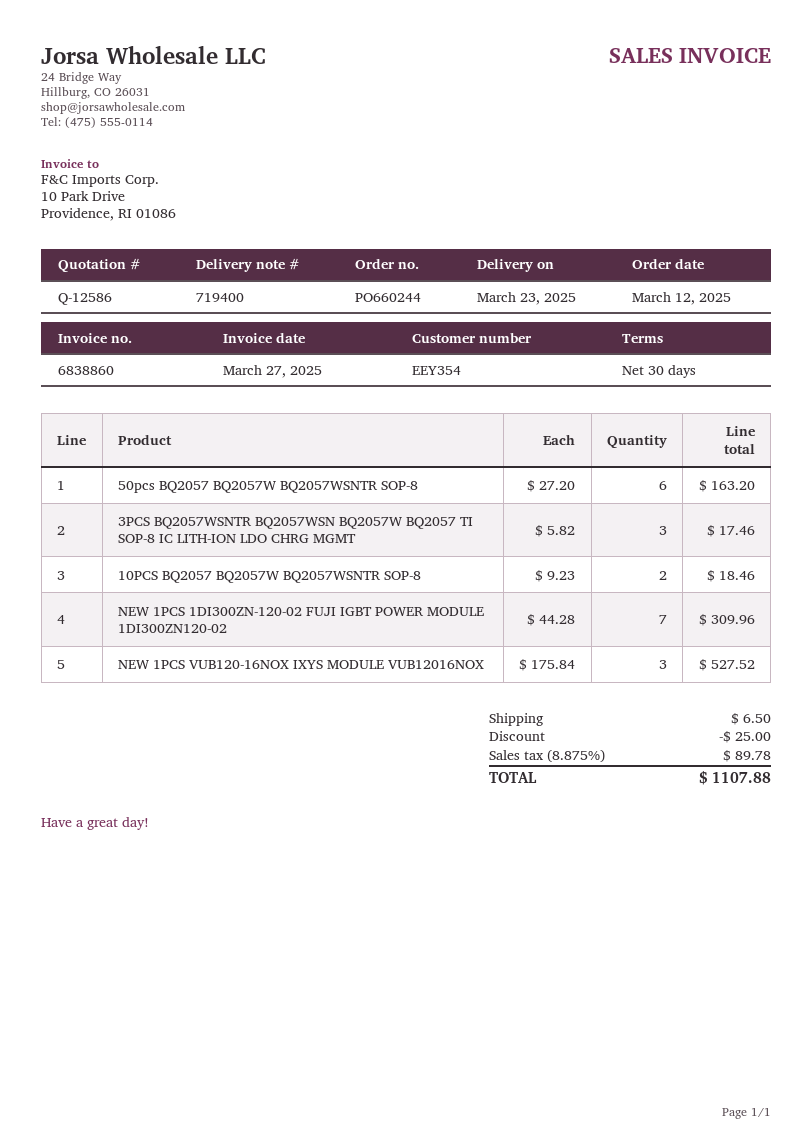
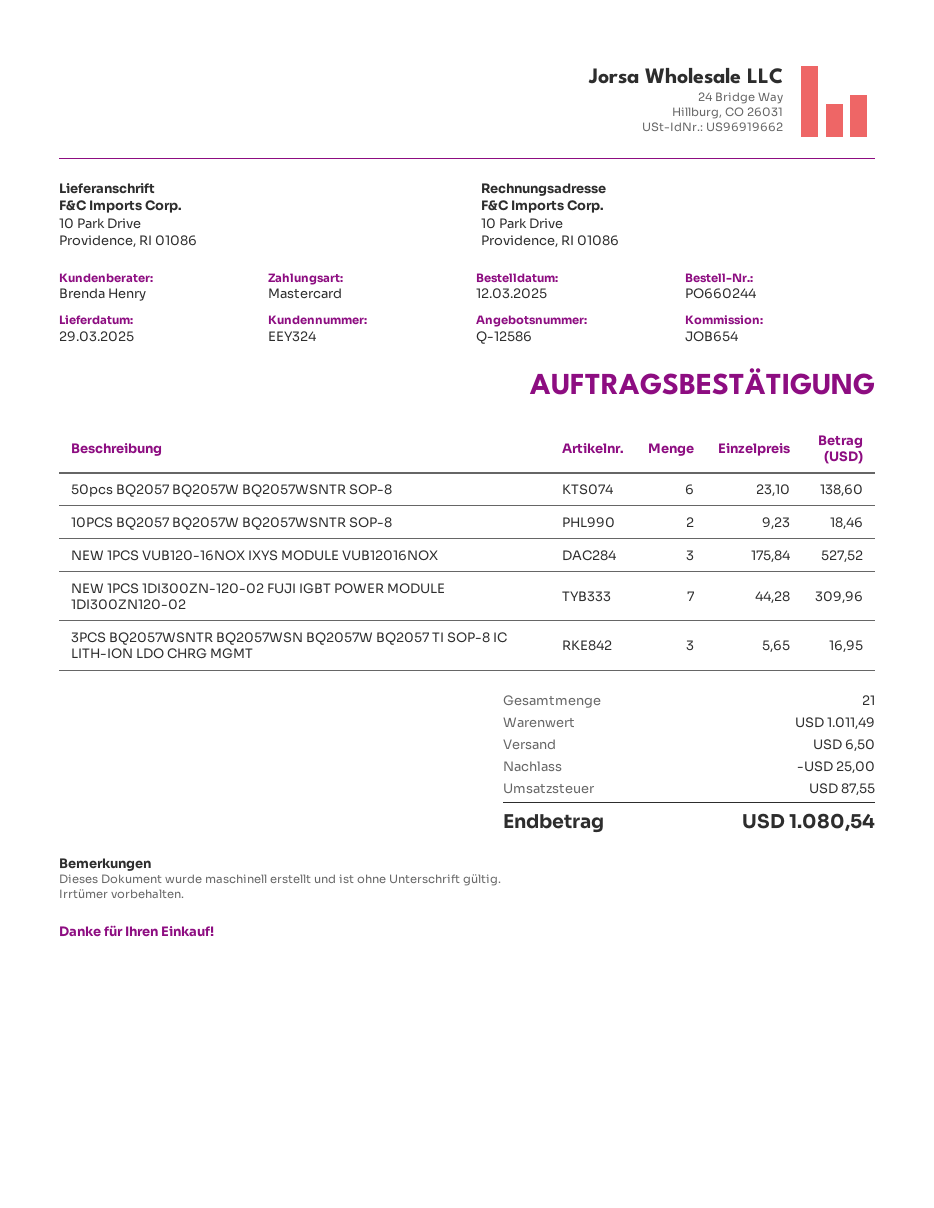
delivery date: 2025-03-23 -> 2025-03-29
customer number: EEY354 -> EEY324
50pcs BQ2057 BQ2057W BQ2057WSNTR SOP-8: 6 x 27.20 = 163.20 -> 6 x 23.10 = 138.60
3PCS BQ2057WSNTR BQ2057WSN BQ2057W BQ2057 TI SOP-8 IC LITH-ION LDO CHRG MGMT: 3 x 5.82 = 17.46 -> 3 x 5.65 = 16.95
tax: 89.78 -> 87.55
total: 1107.88 -> 1080.54

